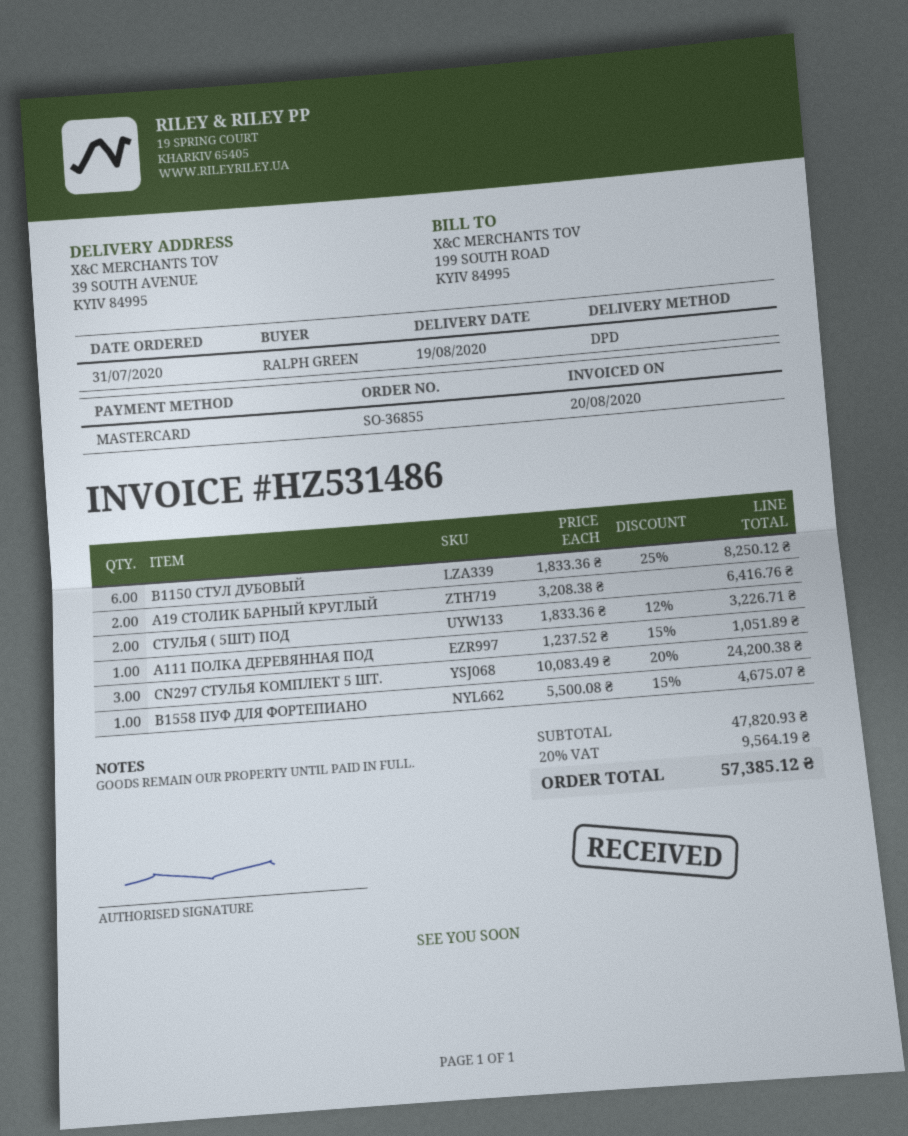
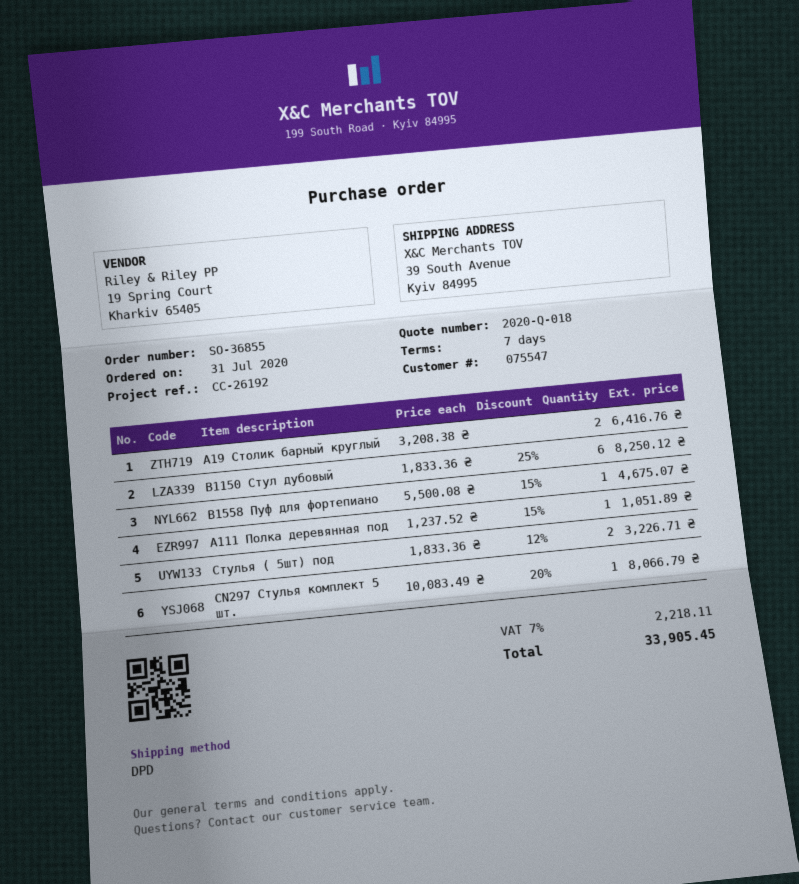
CN297 СТУЛЬЯ КОМПЛЕКТ 5 ШТ.: 3 x 10083.49 - 20% = 24200.38 -> 1 x 10083.49 - 20% = 8066.79
tax: 20% = 9564.19 -> 7% = 2218.11
total: 57385.12 -> 33905.45

